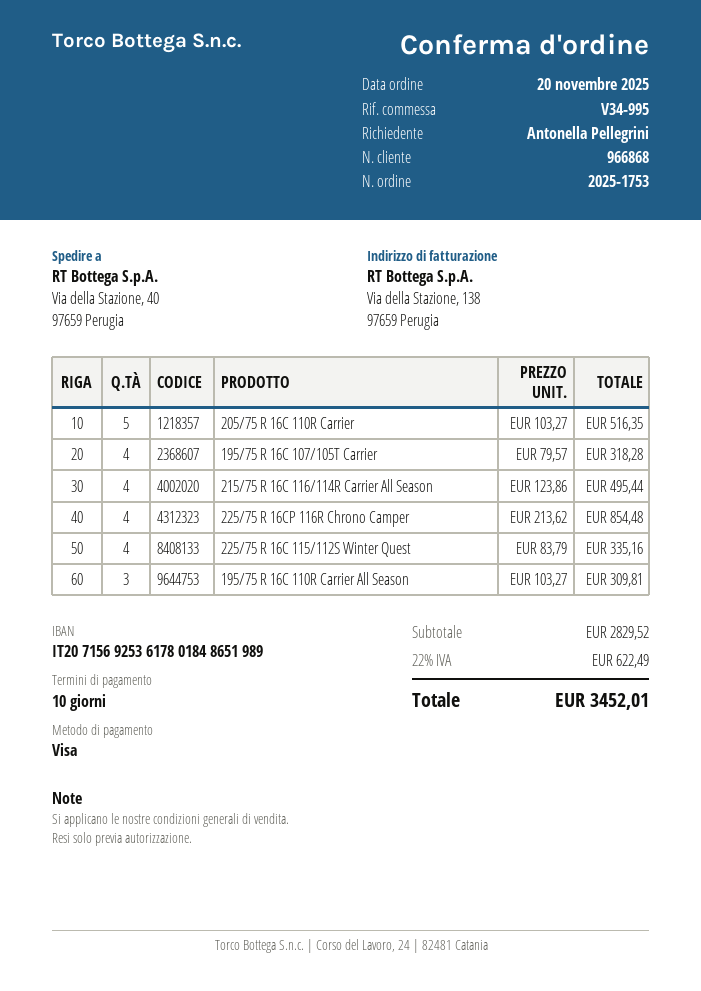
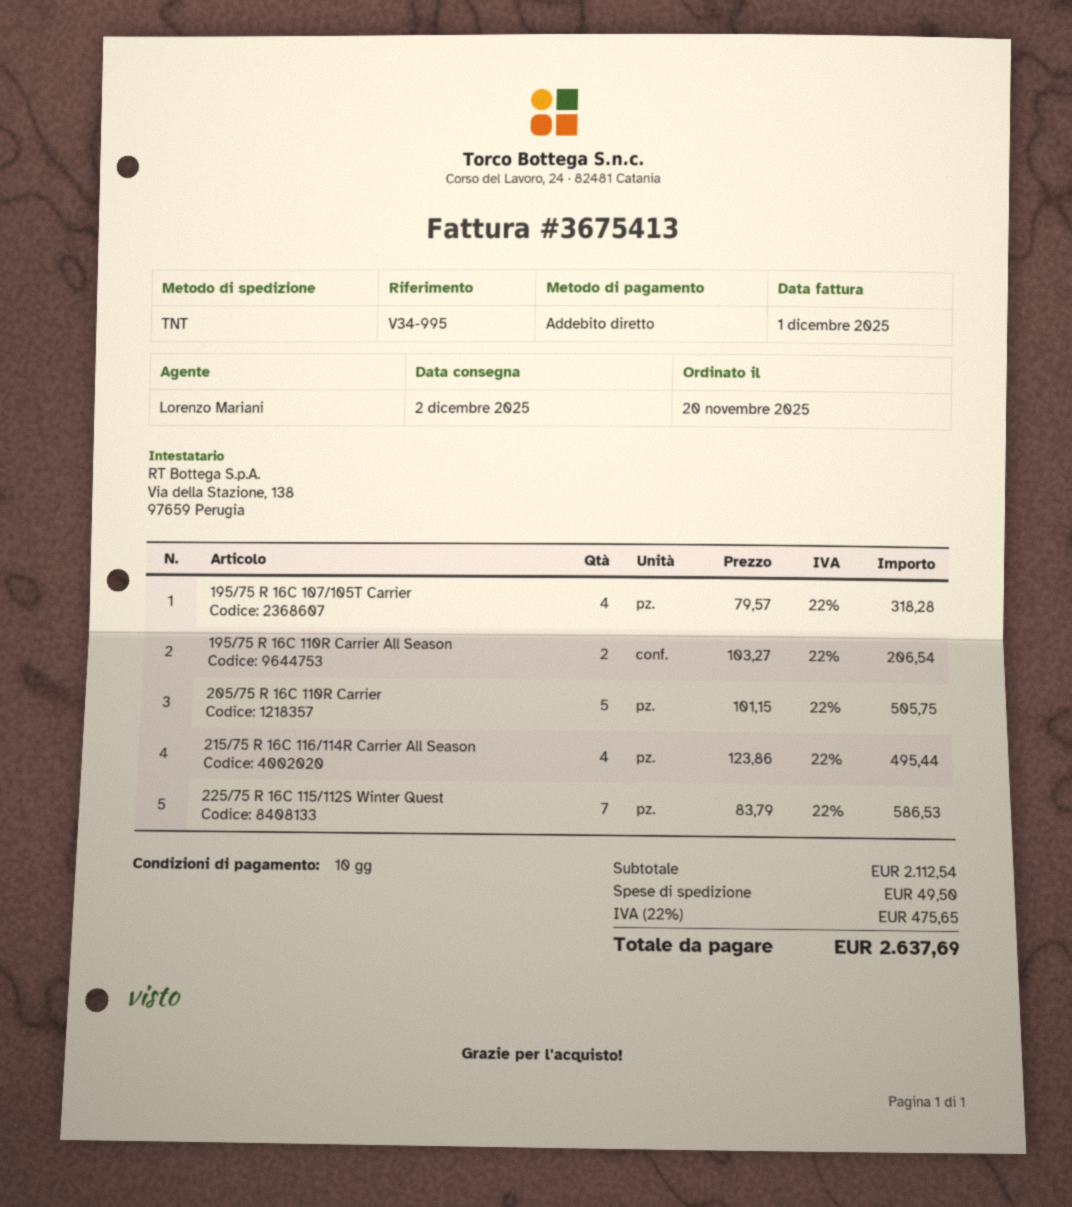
payment method: Visa -> direct debit
205/75 R 16C 110R Carrier: 5 x 103.27 = 516.35 -> 5 x 101.15 = 505.75
225/75 R 16CP 116R Chrono Camper: 4 x 213.62 = 854.48 -> none
225/75 R 16C 115/112S Winter Quest: 4 x 83.79 = 335.16 -> 7 x 83.79 = 586.53
195/75 R 16C 110R Carrier All Season: 3 x 103.27 = 309.81 -> 2 x 103.27 = 206.54
subtotal: 2829.52 -> 2112.54
shipping: none -> 49.50
tax: 22% = 622.49 -> 22% = 475.65
total: 3452.01 -> 2637.69

